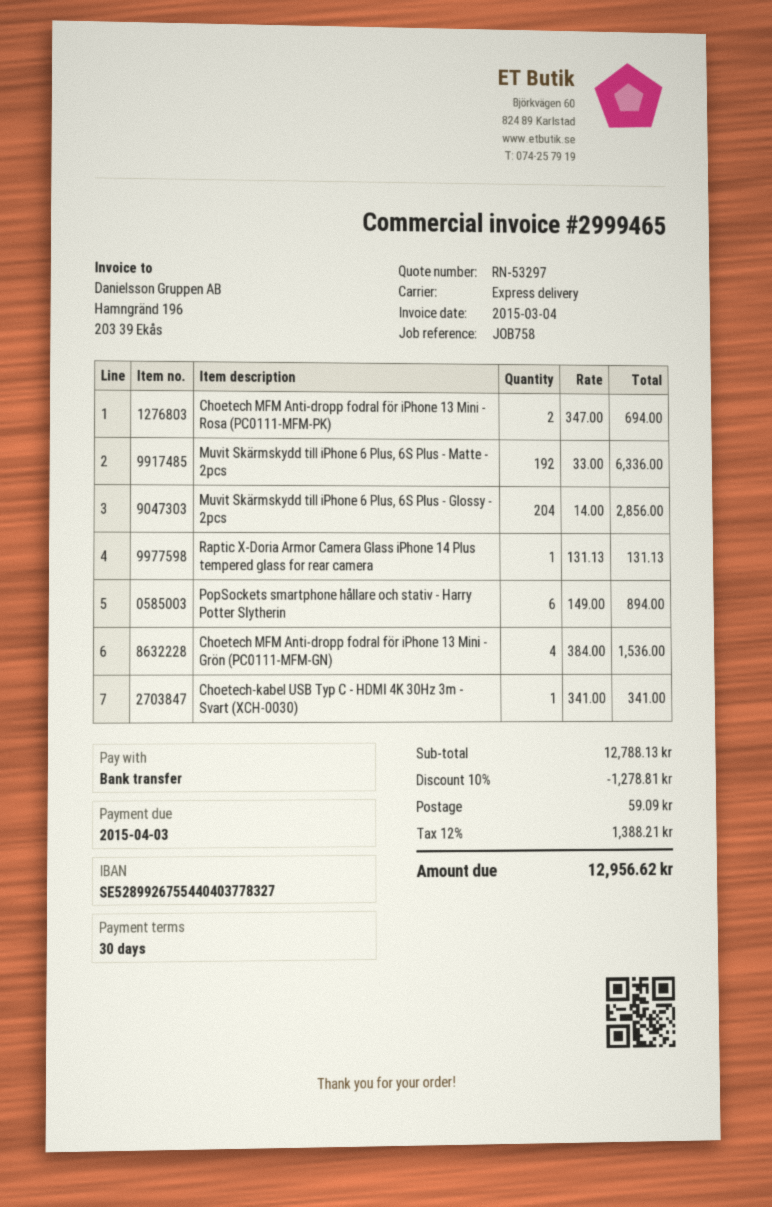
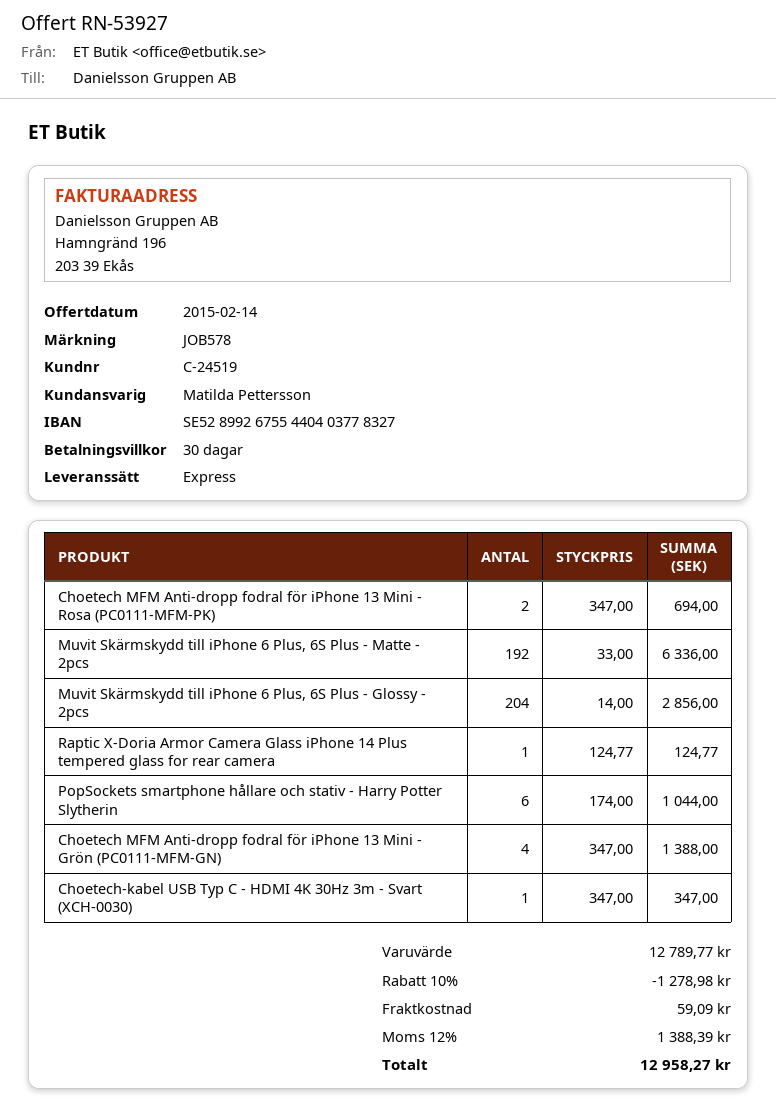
quote number: RN-53297 -> RN-53927
reference: JOB758 -> JOB578
Raptic X-Doria Armor Camera Glass iPhone 14 Plus tempered glass for rear camera: 1 x 131.13 = 131.13 -> 1 x 124.77 = 124.77
PopSockets smartphone hållare och stativ - Harry Potter Slytherin: 6 x 149.00 = 894.00 -> 6 x 174.00 = 1044.00
Choetech MFM Anti-dropp fodral för iPhone 13 Mini - Grön (PC0111-MFM-GN): 4 x 384.00 = 1536.00 -> 4 x 347.00 = 1388.00
Choetech-kabel USB Typ C - HDMI 4K 30Hz 3m - Svart (XCH-0030): 1 x 341.00 = 341.00 -> 1 x 347.00 = 347.00
subtotal: 12788.13 -> 12789.77
discount: 10% = 1278.81 -> 10% = 1278.98
tax: 12% = 1388.21 -> 12% = 1388.39
total: 12956.62 -> 12958.27

